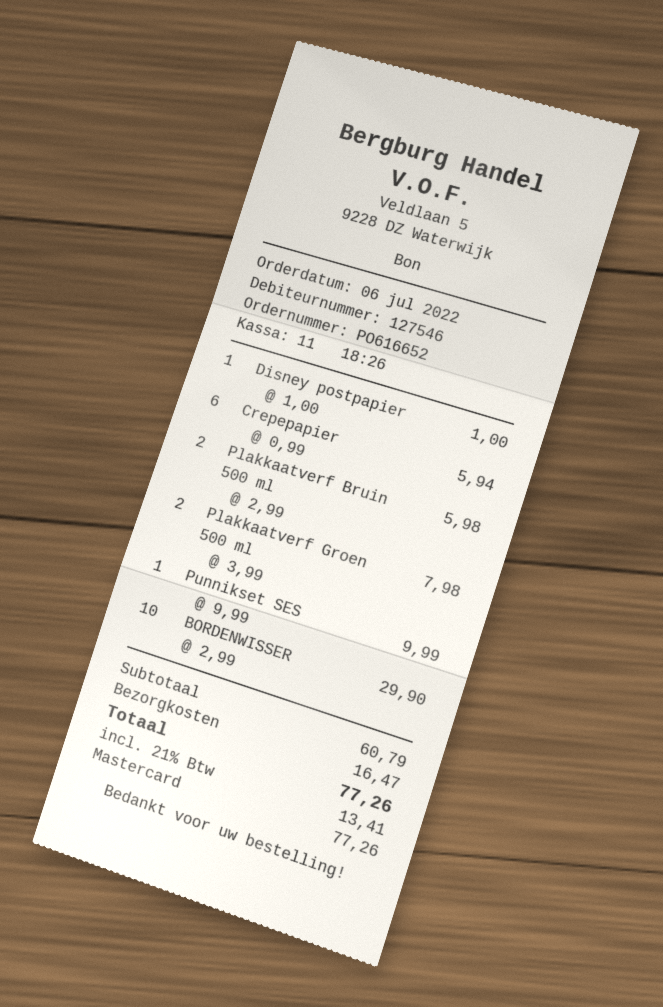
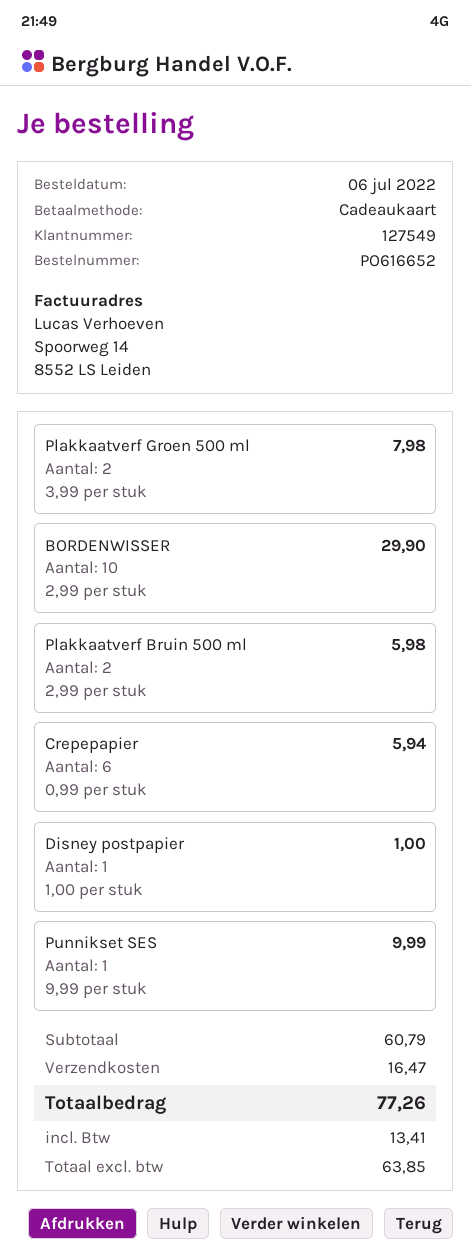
customer number: 127546 -> 127549
payment method: Mastercard -> gift card

